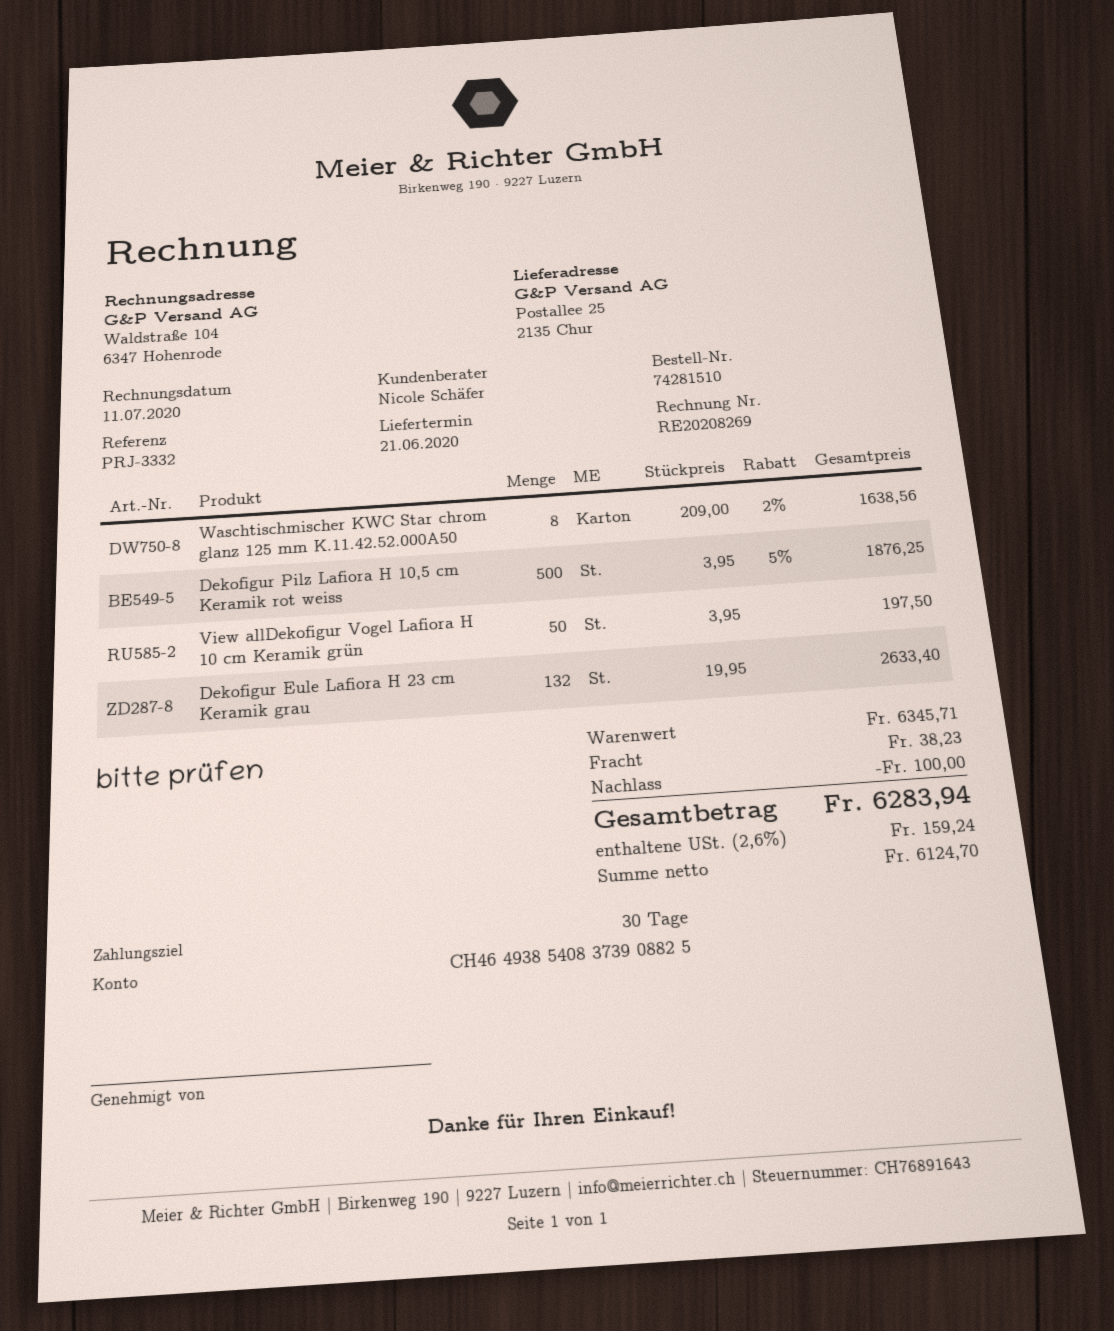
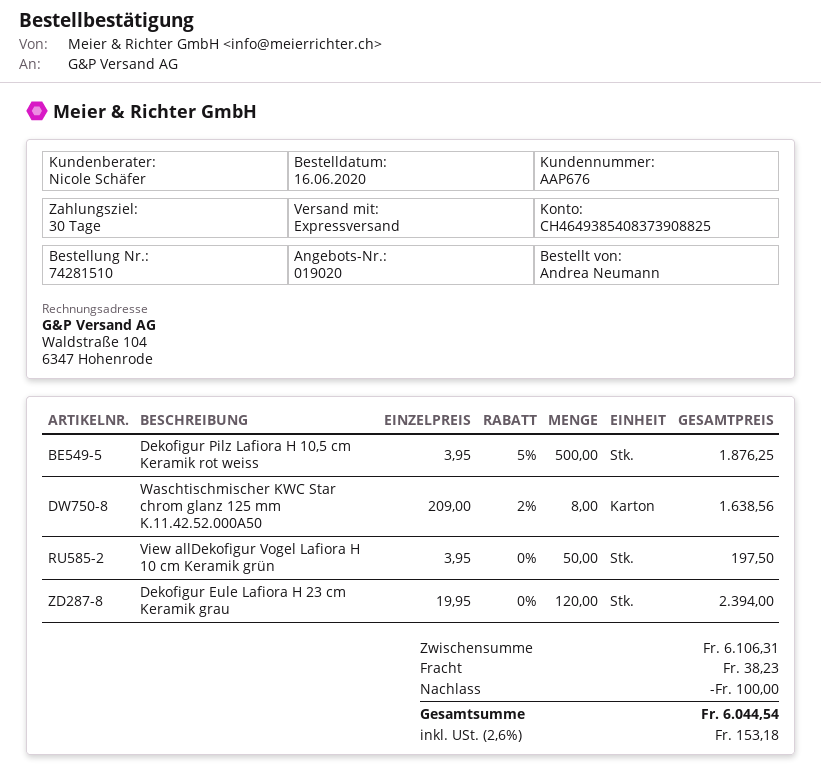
Dekofigur Eule Lafiora H 23 cm Keramik grau: 132 x 19.95 = 2633.40 -> 120 x 19.95 = 2394.00
subtotal: 6345.71 -> 6106.31
tax: 2.6% = 159.24 -> 2.6% = 153.18
total: 6283.94 -> 6044.54

